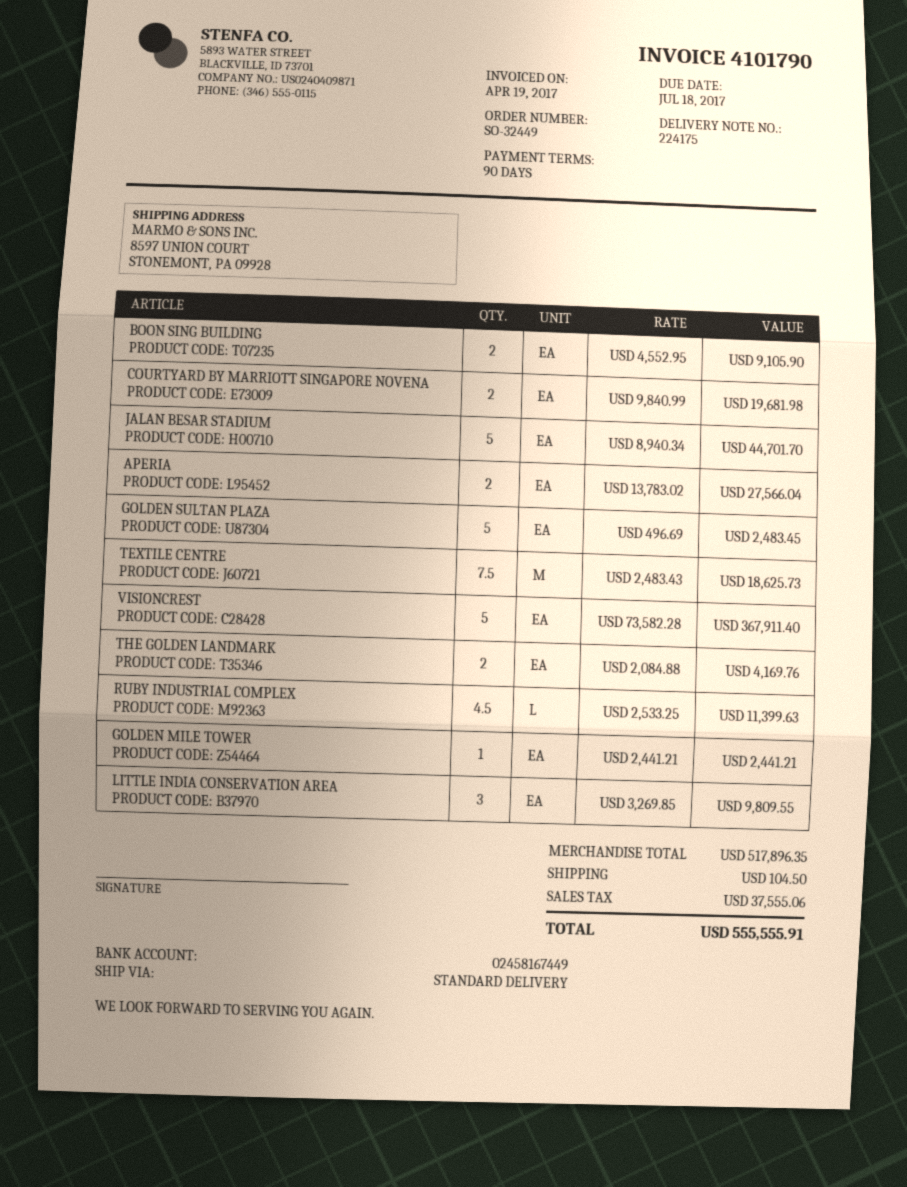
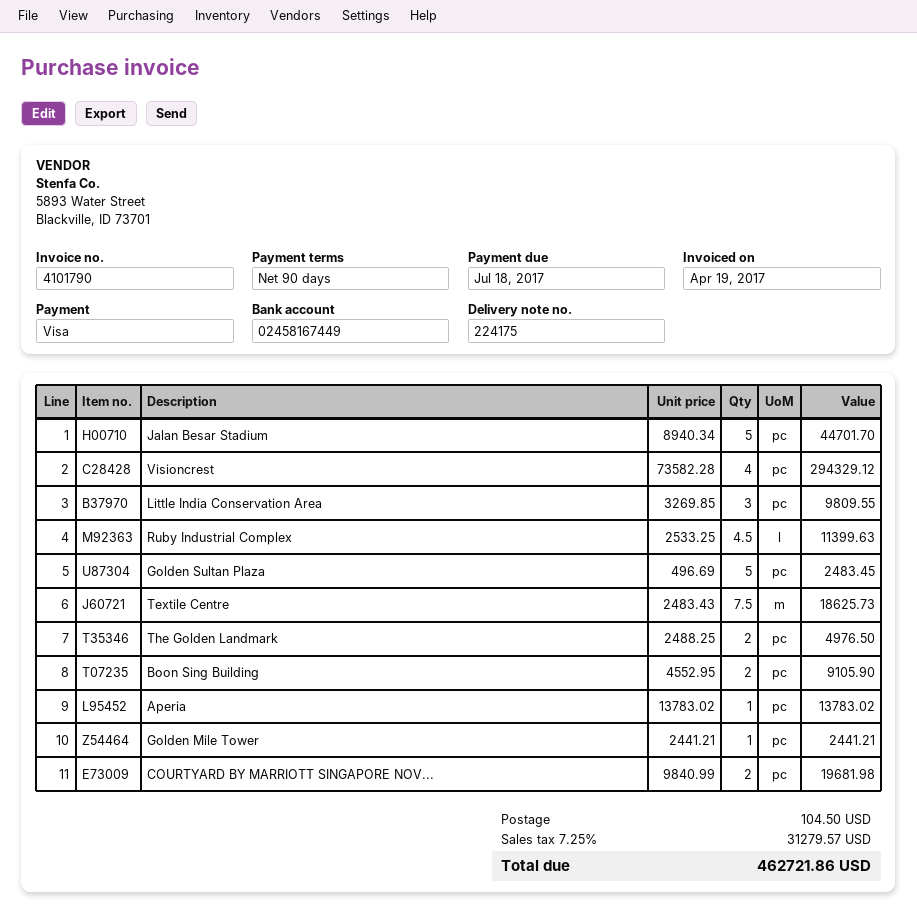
APERIA: 2 x 13783.02 = 27566.04 -> 1 x 13783.02 = 13783.02
VISIONCREST: 5 x 73582.28 = 367911.40 -> 4 x 73582.28 = 294329.12
THE GOLDEN LANDMARK: 2 x 2084.88 = 4169.76 -> 2 x 2488.25 = 4976.50
tax: 37555.06 -> 31279.57
total: 555555.91 -> 462721.86

